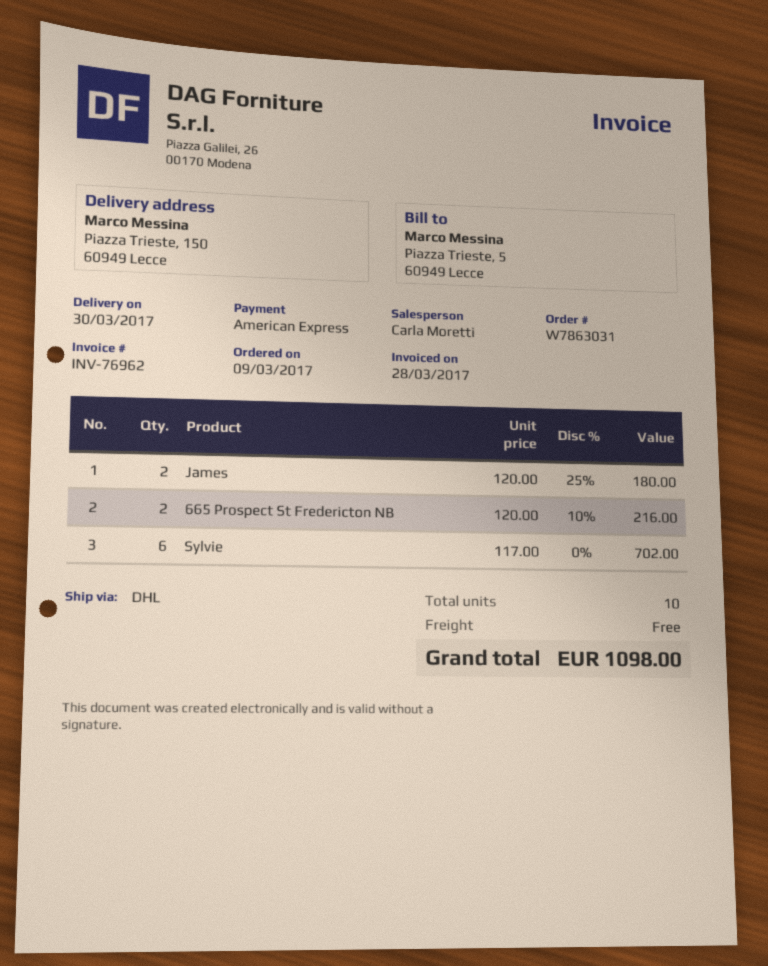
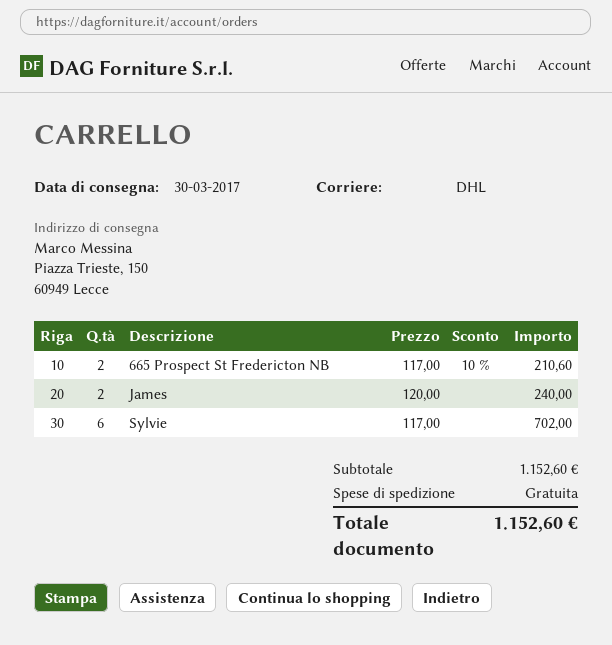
James: 2 x 120.00 - 25% = 180.00 -> 2 x 120.00 = 240.00
665 Prospect St Fredericton NB: 2 x 120.00 - 10% = 216.00 -> 2 x 117.00 - 10% = 210.60
total: 1098.00 -> 1152.60

